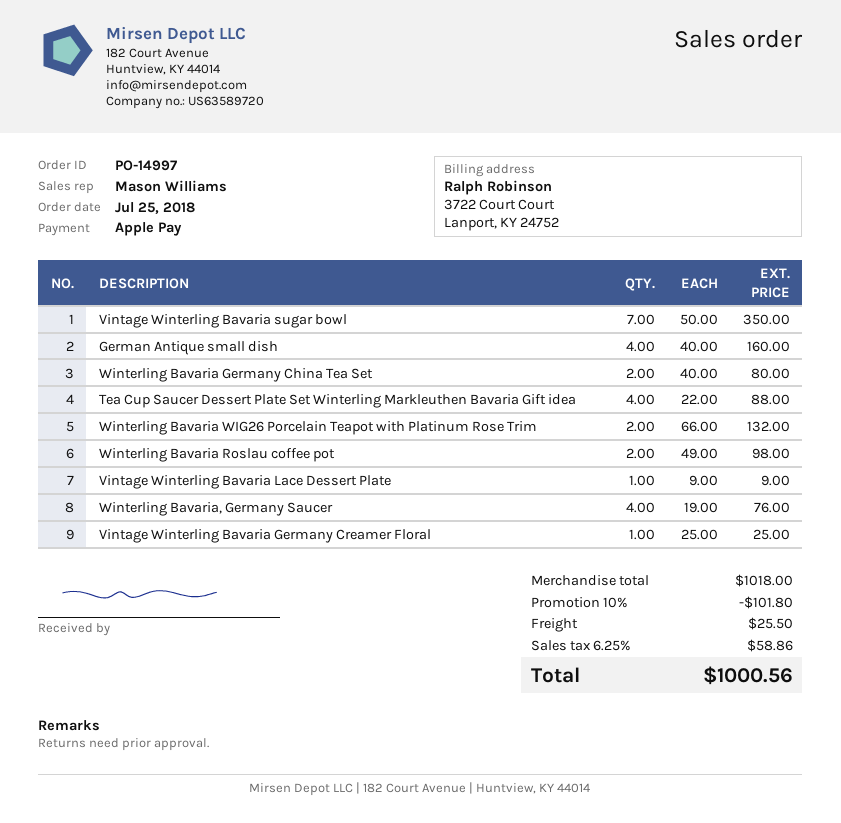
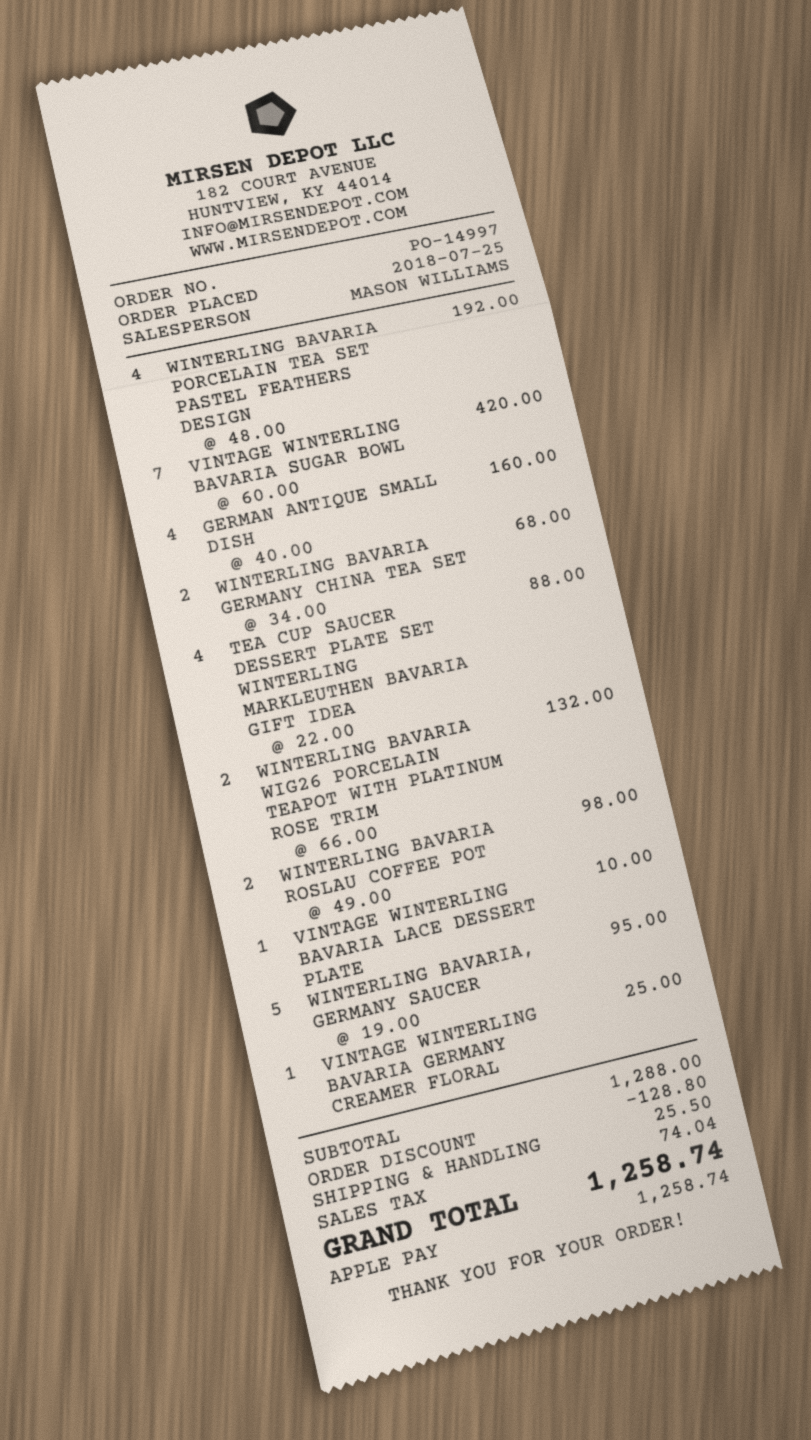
Vintage Winterling Bavaria sugar bowl: 7 x 50.00 = 350.00 -> 7 x 60.00 = 420.00
Winterling Bavaria Germany China Tea Set: 2 x 40.00 = 80.00 -> 2 x 34.00 = 68.00
Vintage Winterling Bavaria Lace Dessert Plate: 1 x 9.00 = 9.00 -> 1 x 10.00 = 10.00
Winterling Bavaria, Germany Saucer: 4 x 19.00 = 76.00 -> 5 x 19.00 = 95.00
WINTERLING BAVARIA PORCELAIN TEA SET PASTEL FEATHERS DESIGN: none -> 4 x 48.00 = 192.00
subtotal: 1018.00 -> 1288.00
discount: 101.80 -> 128.80
tax: 58.86 -> 74.04
total: 1000.56 -> 1258.74

